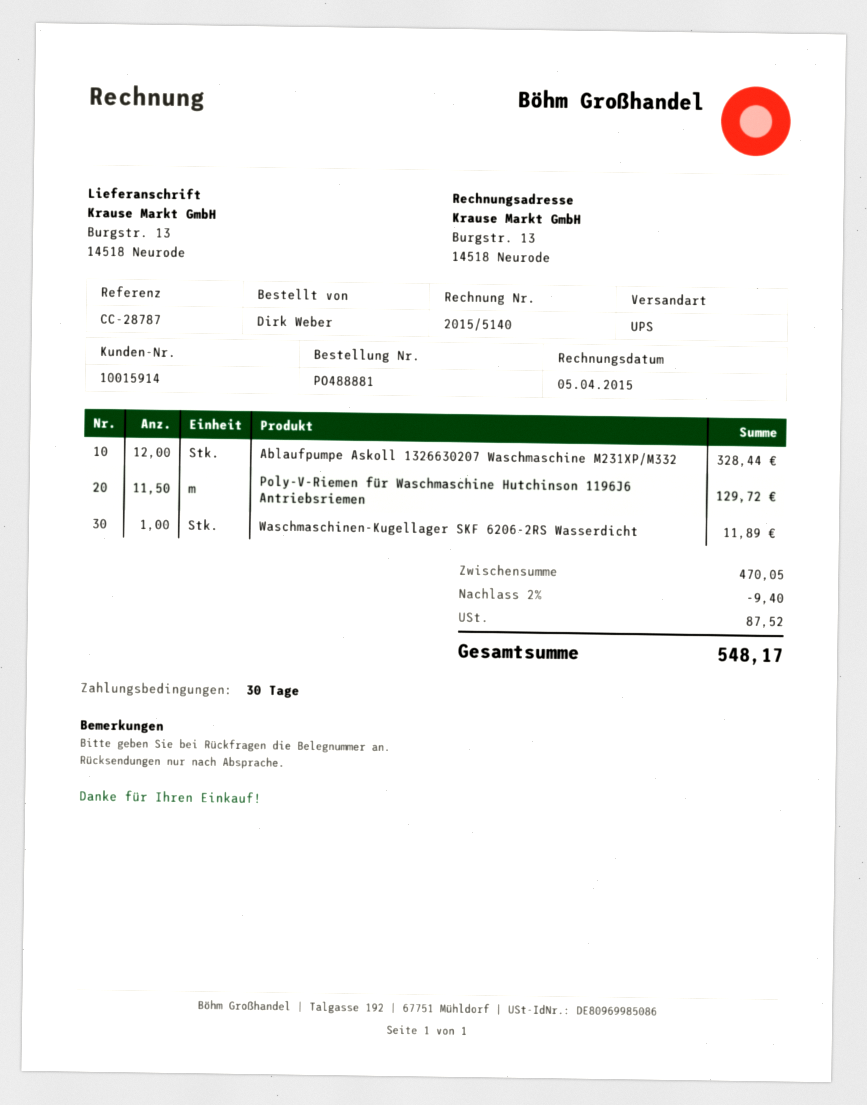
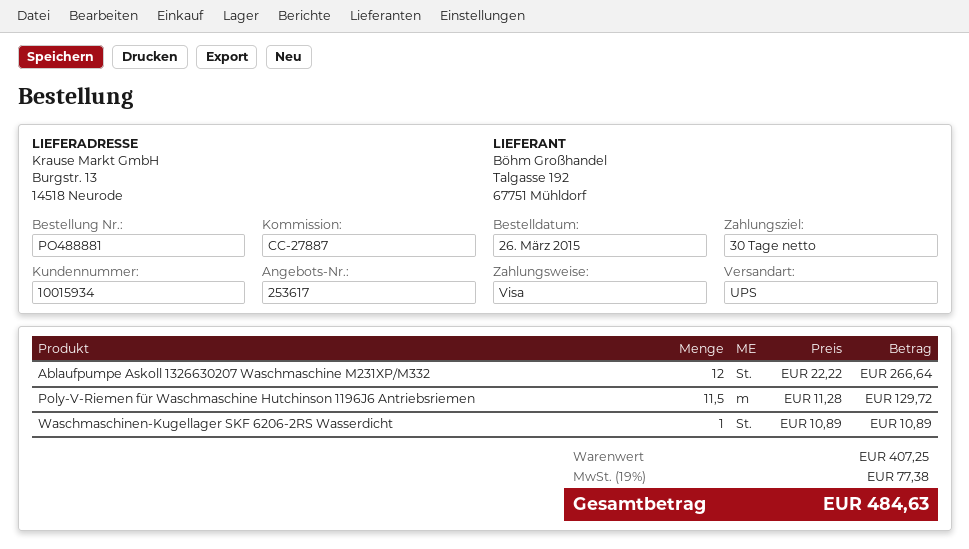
customer number: 10015914 -> 10015934
reference: CC-28787 -> CC-27887
Ablaufpumpe Askoll 1326630207 Waschmaschine M231XP/M332: 12 for 328.44 -> 12 for 266.64
Waschmaschinen-Kugellager SKF 6206-2RS Wasserdicht: 1 for 11.89 -> 1 for 10.89
subtotal: 470.05 -> 407.25
discount: 2% = 9.40 -> none
tax: 87.52 -> 77.38
total: 548.17 -> 484.63

